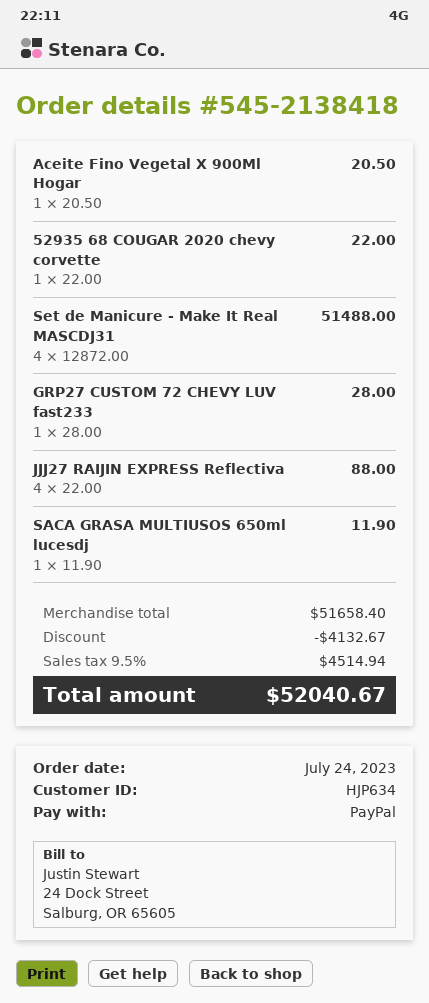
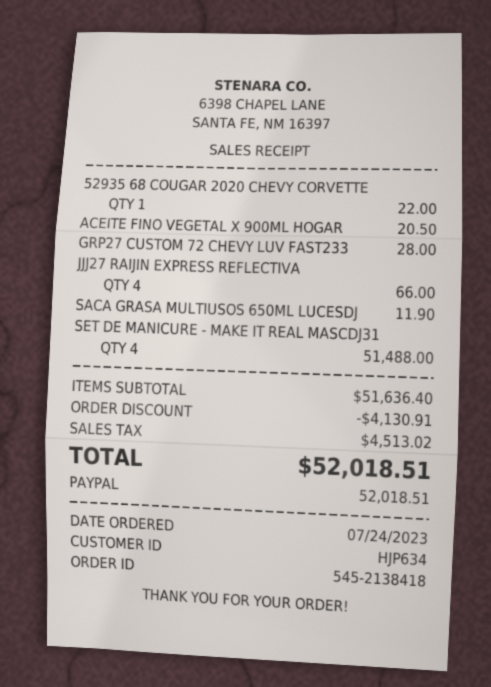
JJJ27 RAIJIN EXPRESS Reflectiva: 4 for 88.00 -> 4 for 66.00
subtotal: 51658.40 -> 51636.40
discount: 4132.67 -> 4130.91
tax: 4514.94 -> 4513.02
total: 52040.67 -> 52018.51

